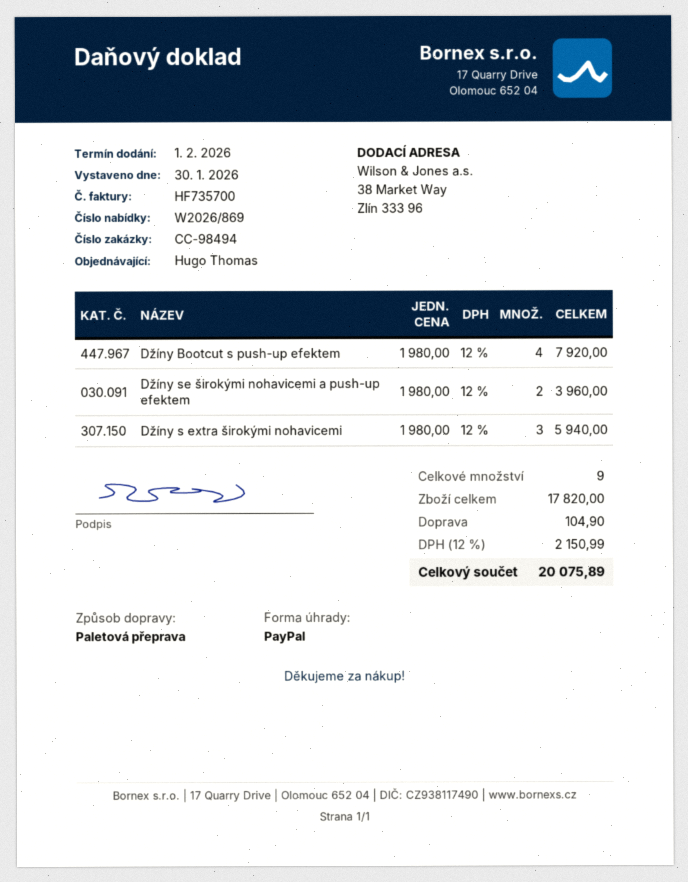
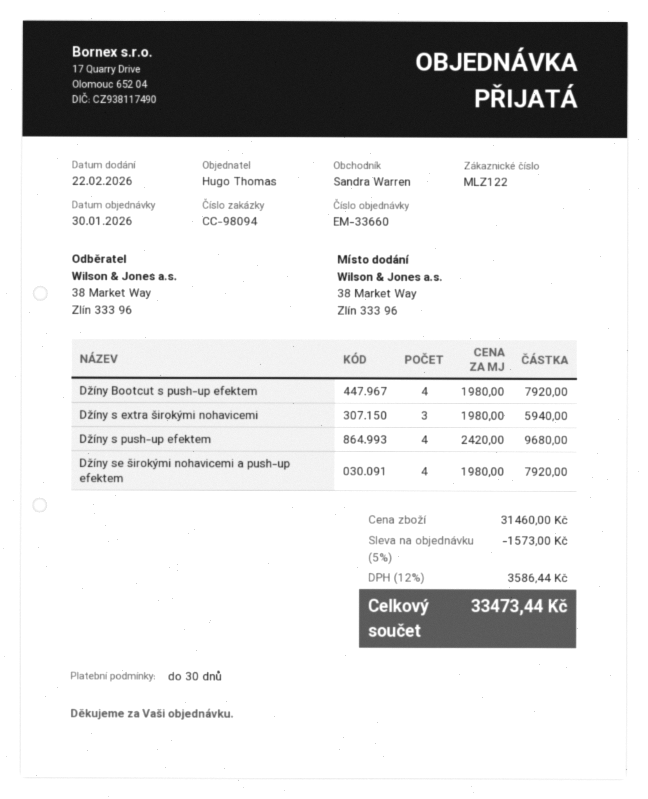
delivery date: 2026-02-01 -> 2026-02-22
reference: CC-98494 -> CC-98094
Džíny se širokými nohavicemi a push-up efektem: 2 x 1980.00 = 3960.00 -> 4 x 1980.00 = 7920.00
Džíny s push-up efektem: none -> 4 x 2420.00 = 9680.00
subtotal: 17820.00 -> 31460.00
discount: none -> 5% = 1573.00
shipping: 104.90 -> none
tax: 12% = 2150.99 -> 12% = 3586.44
total: 20075.89 -> 33473.44

